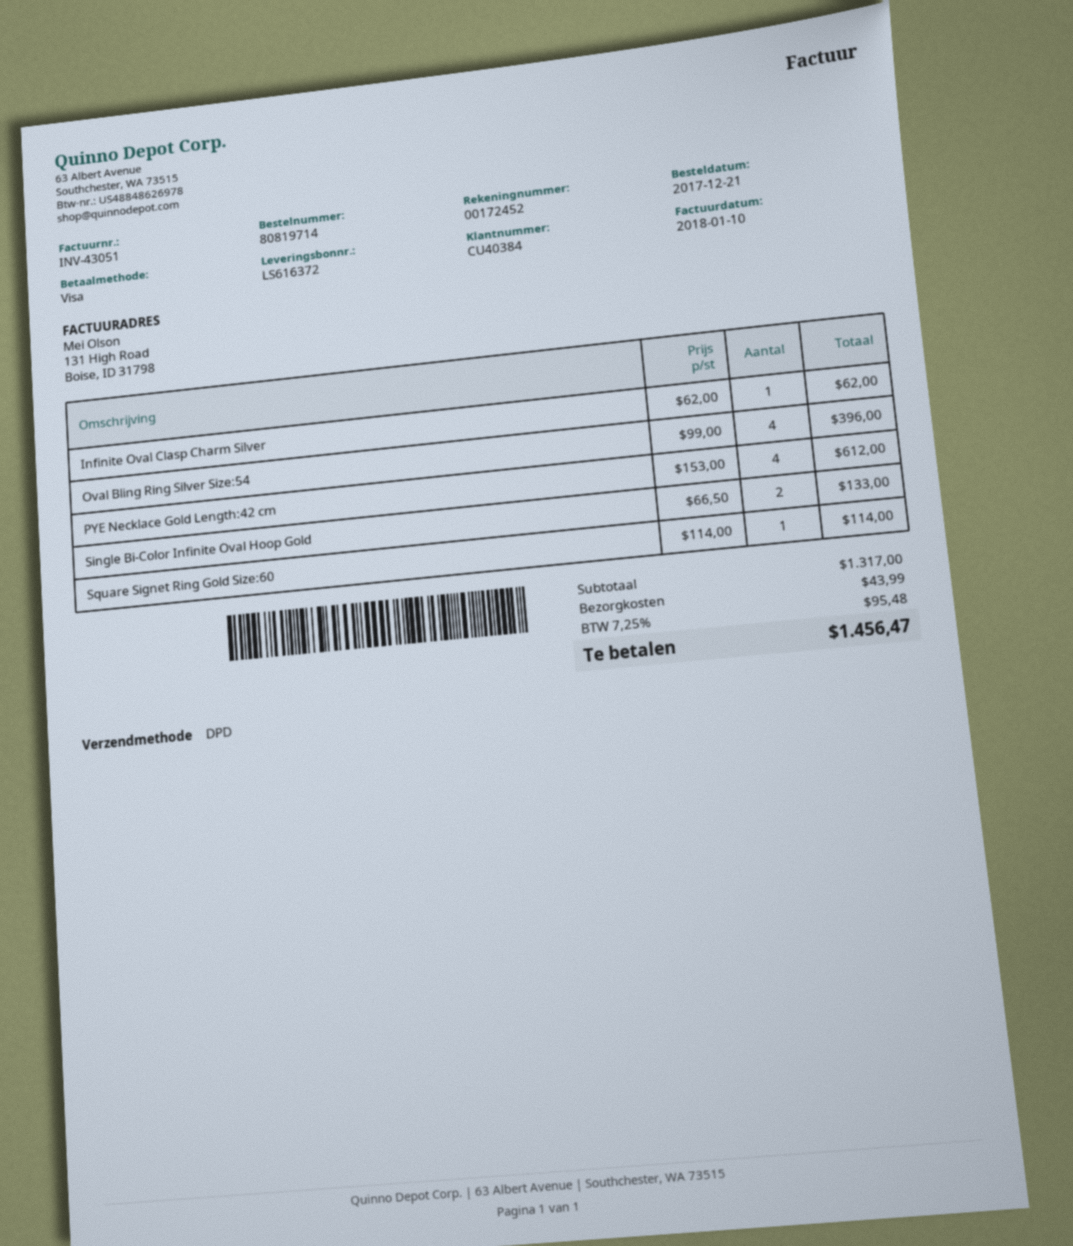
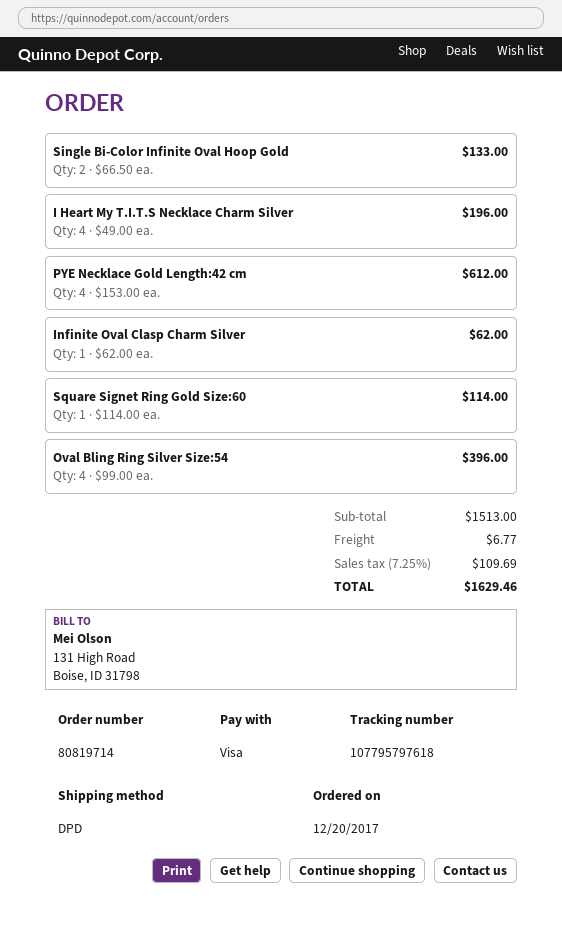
order date: 2017-12-21 -> 2017-12-20
I Heart My T.I.T.S Necklace Charm Silver: none -> 4 x 49.00 = 196.00
subtotal: 1317.00 -> 1513.00
shipping: 43.99 -> 6.77
tax: 7.25% = 95.48 -> 7.25% = 109.69
total: 1456.47 -> 1629.46

